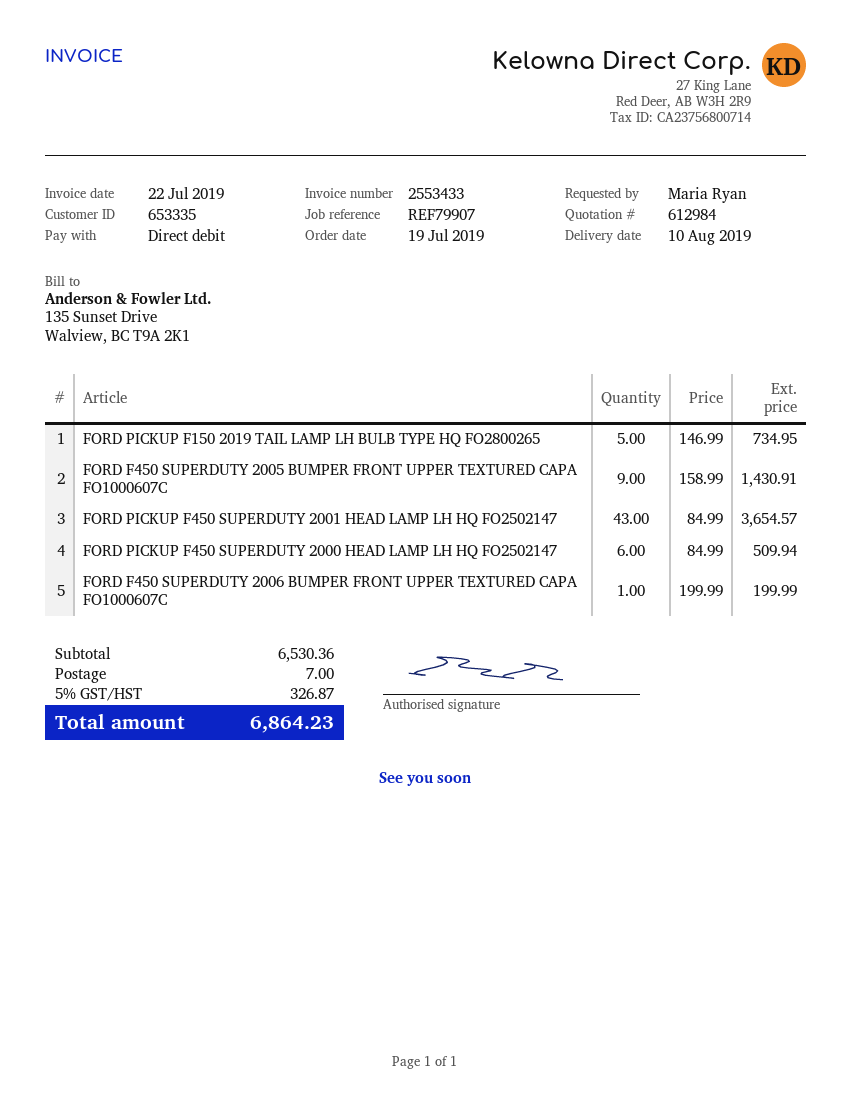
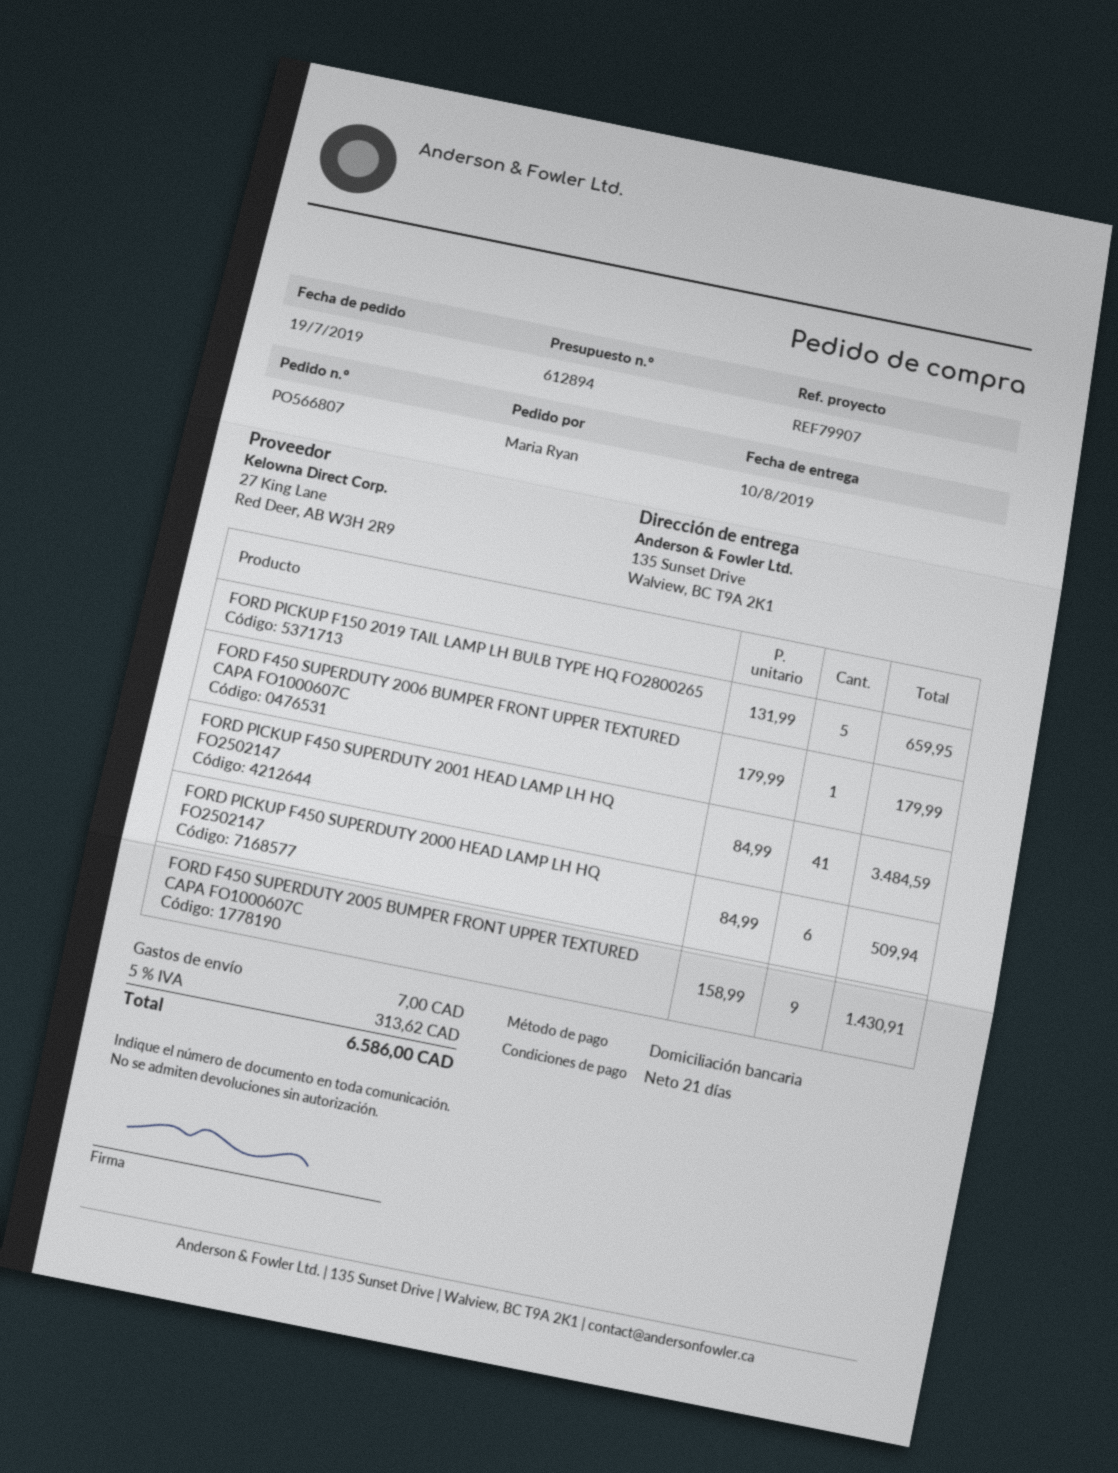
quote number: 612984 -> 612894
FORD PICKUP F150 2019 TAIL LAMP LH BULB TYPE HQ FO2800265: 5 x 146.99 = 734.95 -> 5 x 131.99 = 659.95
FORD PICKUP F450 SUPERDUTY 2001 HEAD LAMP LH HQ FO2502147: 43 x 84.99 = 3654.57 -> 41 x 84.99 = 3484.59
FORD F450 SUPERDUTY 2006 BUMPER FRONT UPPER TEXTURED CAPA FO1000607C: 1 x 199.99 = 199.99 -> 1 x 179.99 = 179.99
tax: 5% = 326.87 -> 5% = 313.62
total: 6864.23 -> 6586.00

